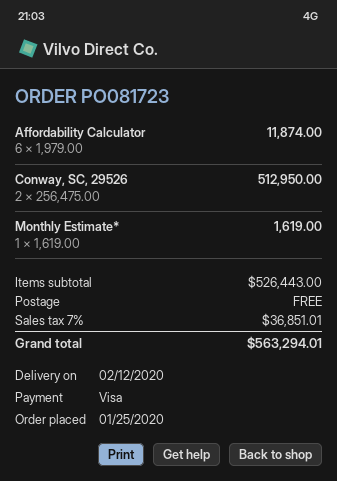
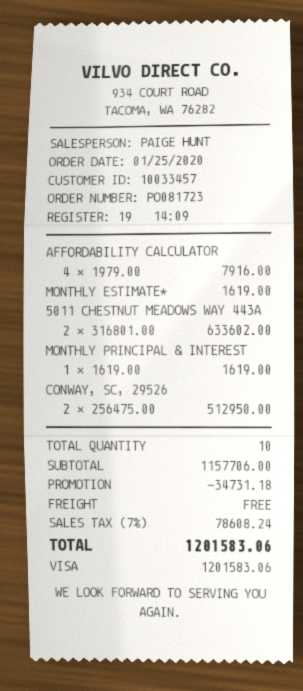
Affordability Calculator: 6 x 1979.00 = 11874.00 -> 4 x 1979.00 = 7916.00
5011 CHESTNUT MEADOWS WAY 443A: none -> 2 x 316801.00 = 633602.00
MONTHLY PRINCIPAL & INTEREST: none -> 1 x 1619.00 = 1619.00
subtotal: 526443.00 -> 1157706.00
discount: none -> 34731.18
tax: 7% = 36851.01 -> 7% = 78608.24
total: 563294.01 -> 1201583.06

